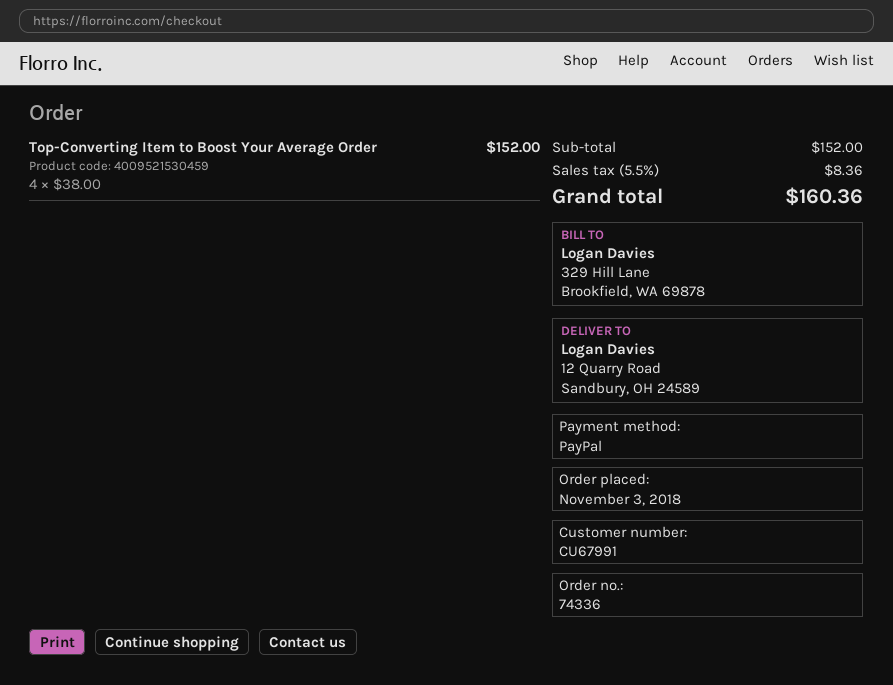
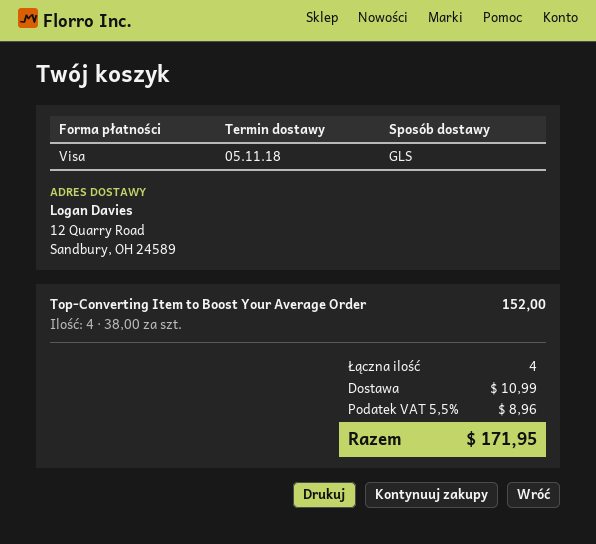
payment method: PayPal -> Visa
shipping: none -> 10.99
tax: 5.5% = 8.36 -> 5.5% = 8.96
total: 160.36 -> 171.95

